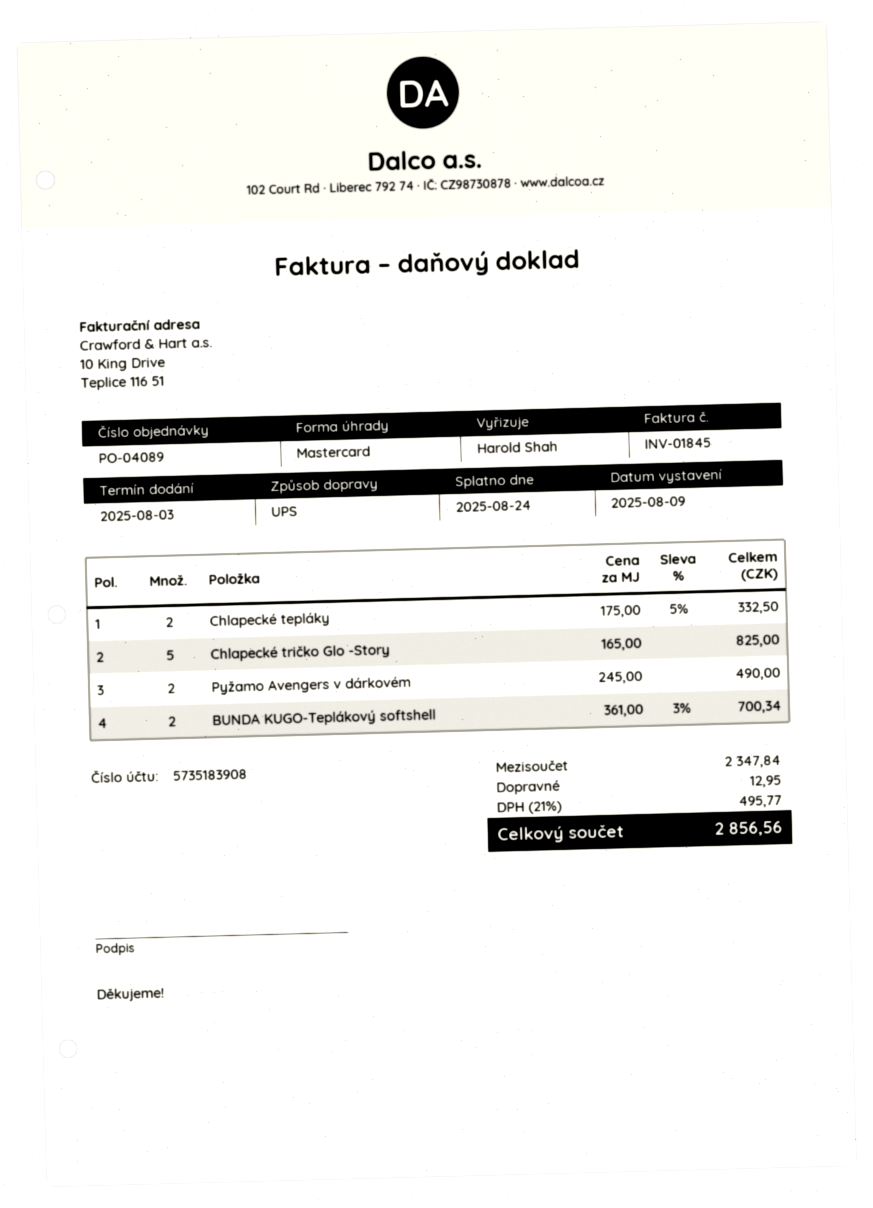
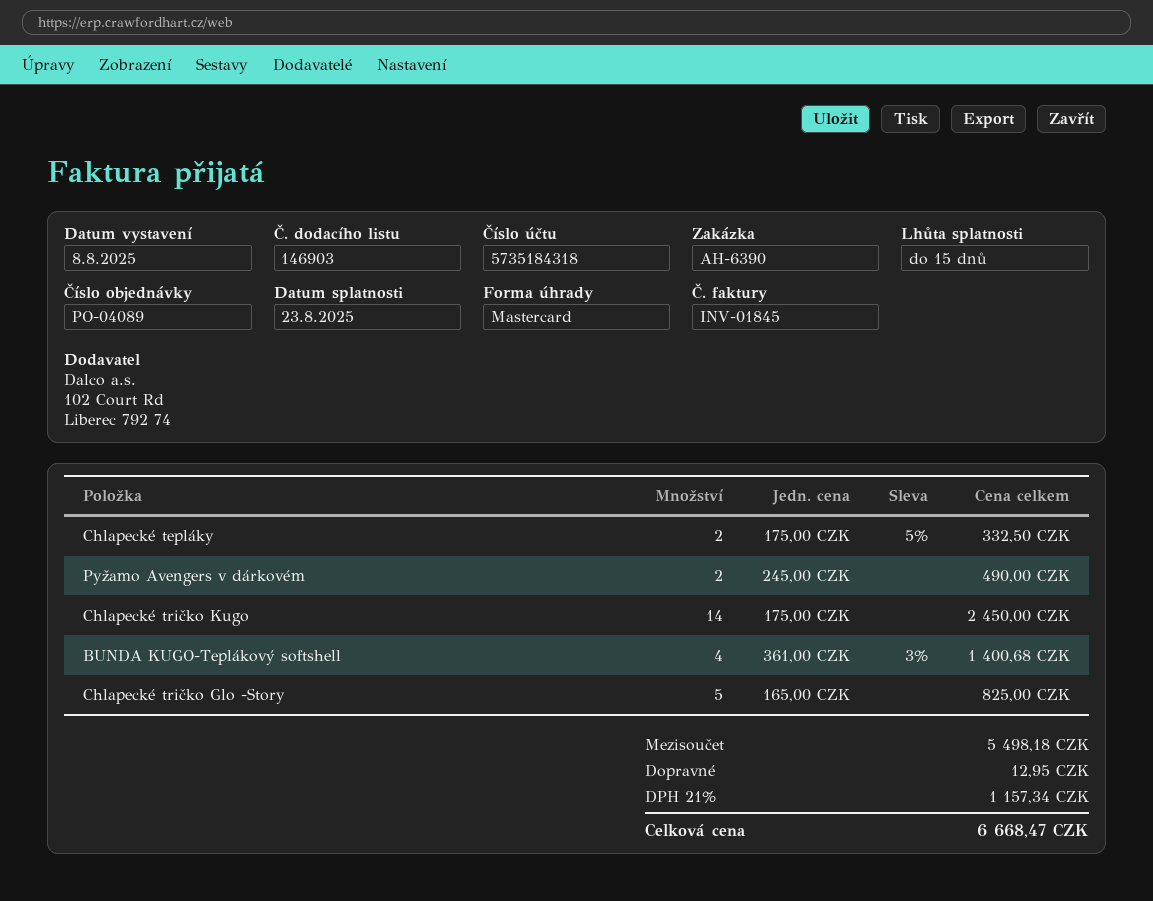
invoice date: 2025-08-09 -> 2025-08-08
due date: 2025-08-24 -> 2025-08-23
bank account: 5735183908 -> 5735184318
BUNDA KUGO-Teplákový softshell: 2 x 361.00 - 3% = 700.34 -> 4 x 361.00 - 3% = 1400.68
Chlapecké tričko Kugo: none -> 14 x 175.00 = 2450.00
subtotal: 2347.84 -> 5498.18
tax: 21% = 495.77 -> 21% = 1157.34
total: 2856.56 -> 6668.47

